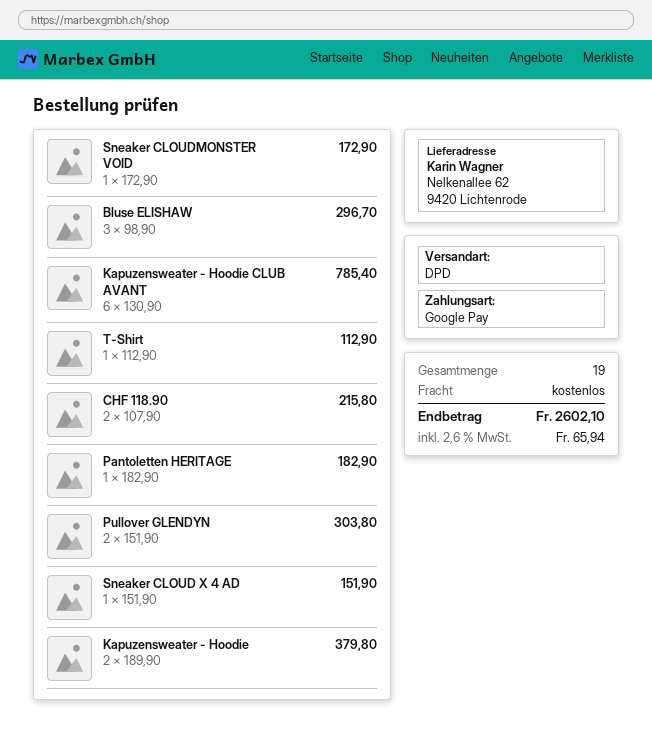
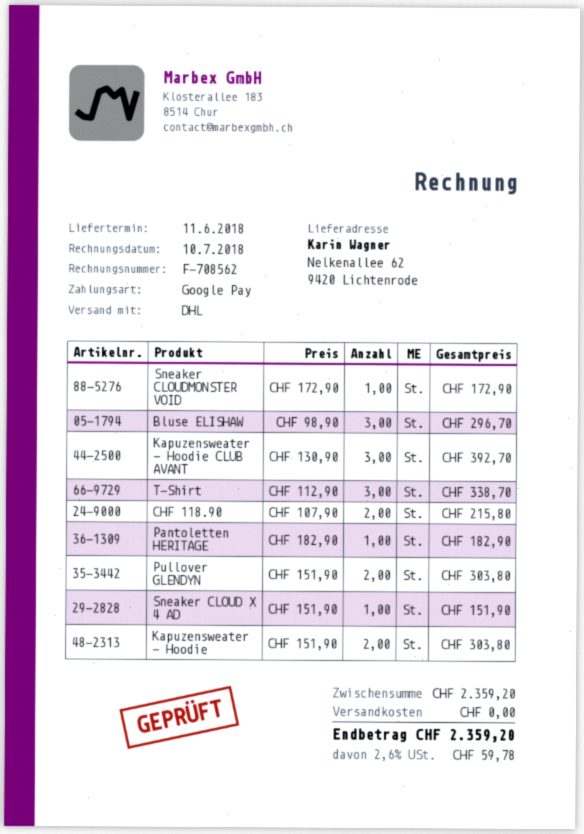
shipping method: DPD -> DHL
Kapuzensweater - Hoodie CLUB AVANT: 6 x 130.90 = 785.40 -> 3 x 130.90 = 392.70
T-Shirt: 1 x 112.90 = 112.90 -> 3 x 112.90 = 338.70
Kapuzensweater - Hoodie: 2 x 189.90 = 379.80 -> 2 x 151.90 = 303.80
tax: 2.6% = 65.94 -> 2.6% = 59.78
total: 2602.10 -> 2359.20

